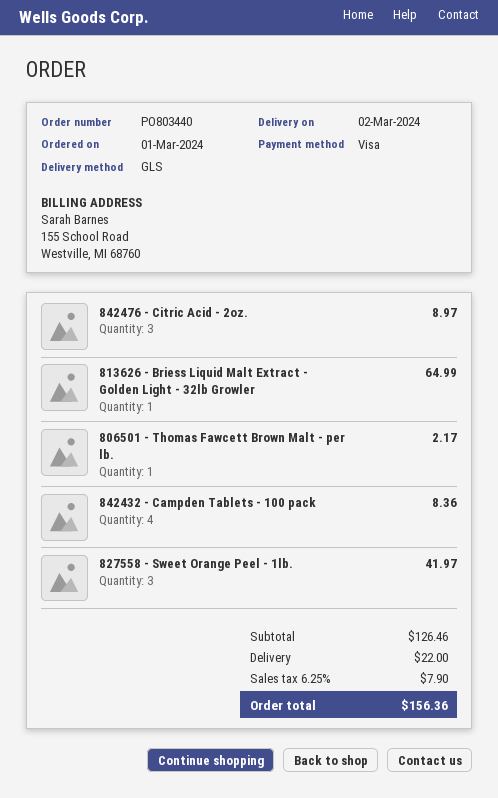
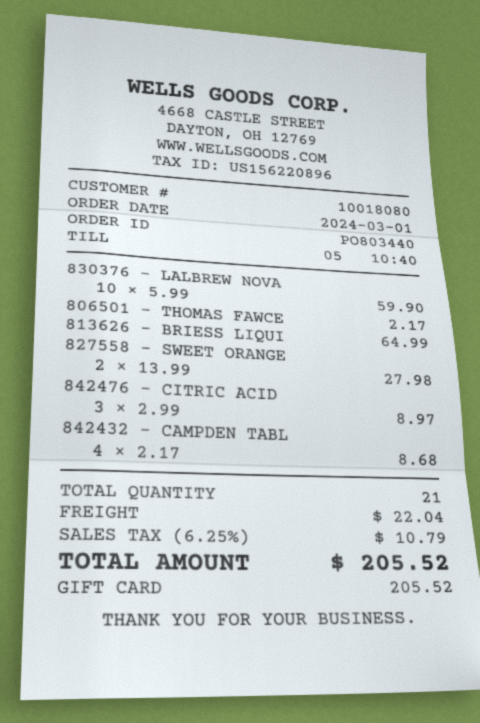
payment method: Visa -> gift card
842432 - Campden Tablets - 100 pack: 4 for 8.36 -> 4 for 8.68
827558 - Sweet Orange Peel - 1lb.: 3 for 41.97 -> 2 for 27.98
830376 - LALBREW NOVA: none -> 10 for 59.90
shipping: 22.00 -> 22.04
tax: 6.25% = 7.90 -> 6.25% = 10.79
total: 156.36 -> 205.52

